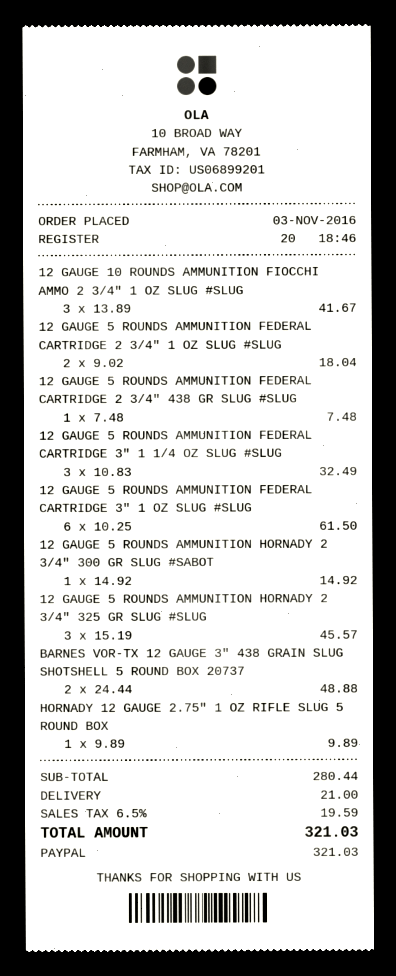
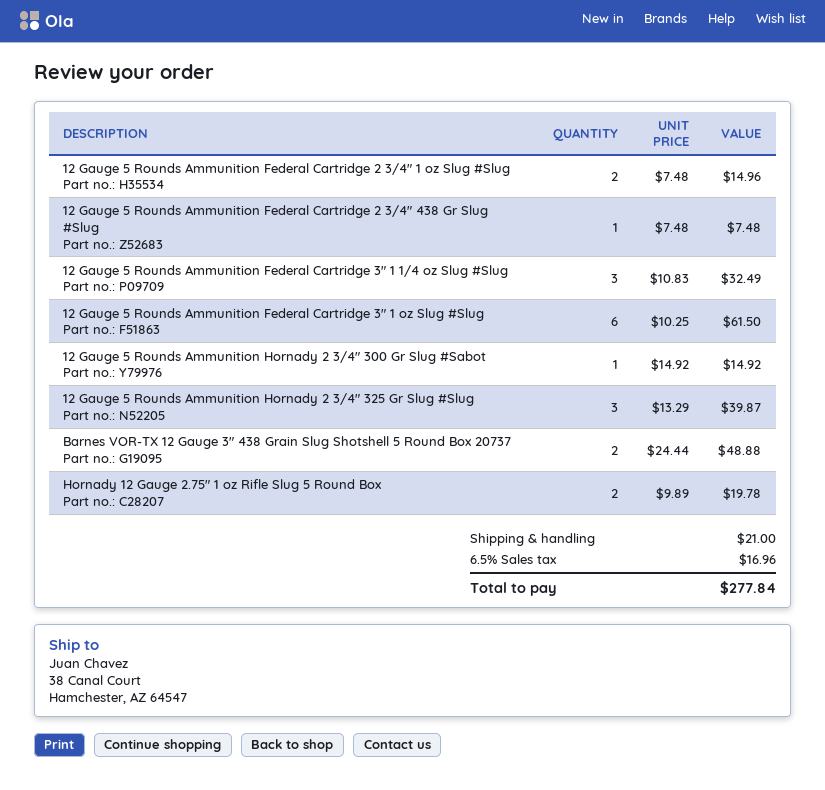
12 GAUGE 10 ROUNDS AMMUNITION FIOCCHI AMMO 2 3/4" 1 OZ SLUG #SLUG: 3 x 13.89 = 41.67 -> none
12 GAUGE 5 ROUNDS AMMUNITION FEDERAL CARTRIDGE 2 3/4" 1 OZ SLUG #SLUG: 2 x 9.02 = 18.04 -> 2 x 7.48 = 14.96
12 GAUGE 5 ROUNDS AMMUNITION HORNADY 2 3/4" 325 GR SLUG #SLUG: 3 x 15.19 = 45.57 -> 3 x 13.29 = 39.87
HORNADY 12 GAUGE 2.75" 1 OZ RIFLE SLUG 5 ROUND BOX: 1 x 9.89 = 9.89 -> 2 x 9.89 = 19.78
tax: 6.5% = 19.59 -> 6.5% = 16.96
total: 321.03 -> 277.84

